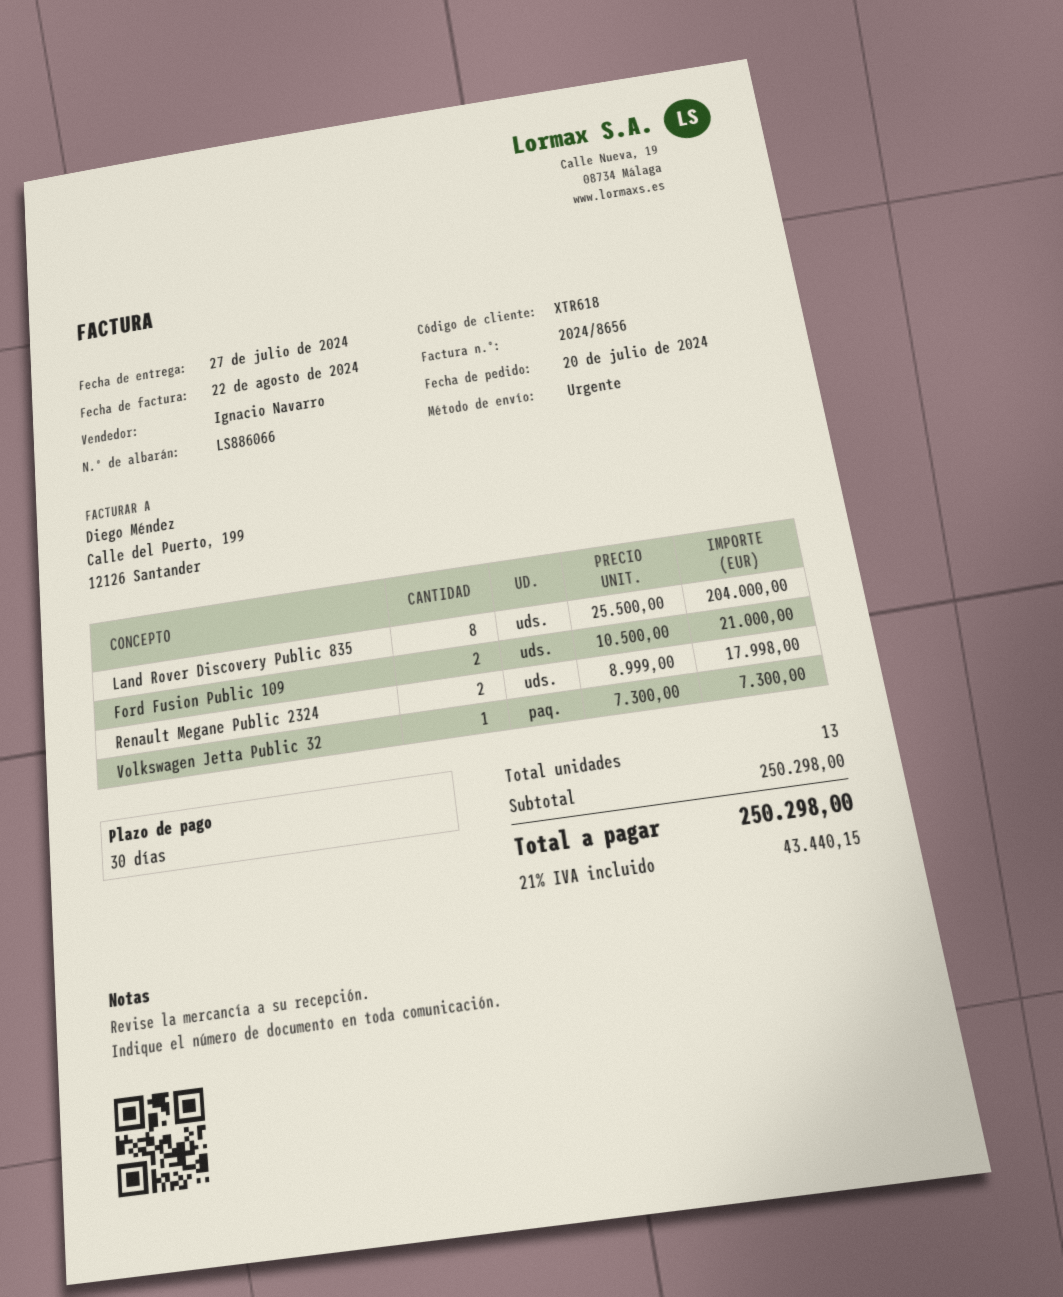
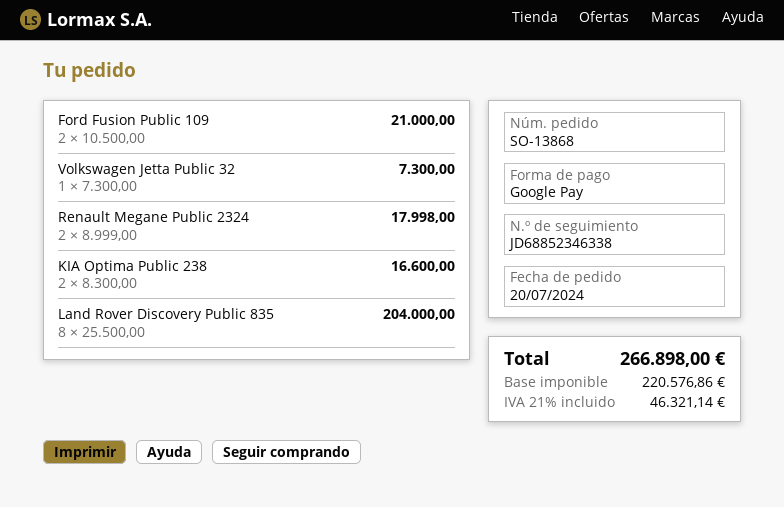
KIA Optima Public 238: none -> 2 x 8300.00 = 16600.00
tax: 21% = 43440.15 -> 21% = 46321.14
total: 250298.00 -> 266898.00

